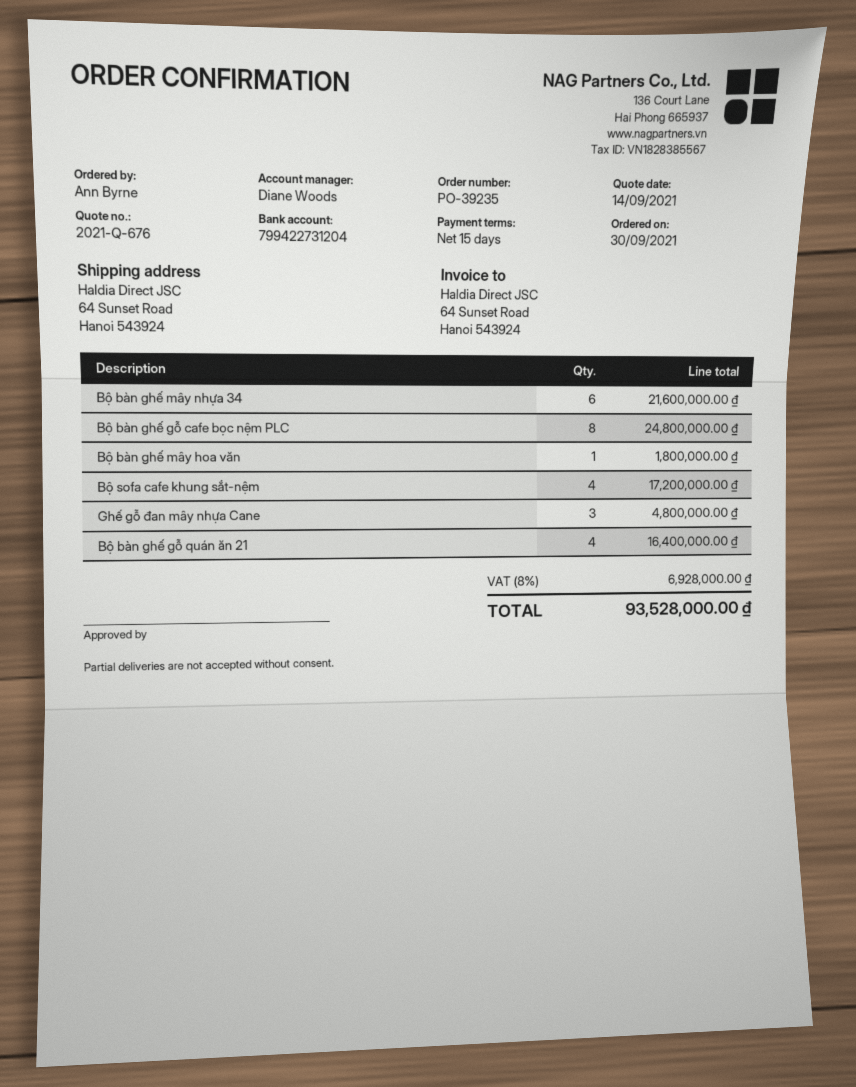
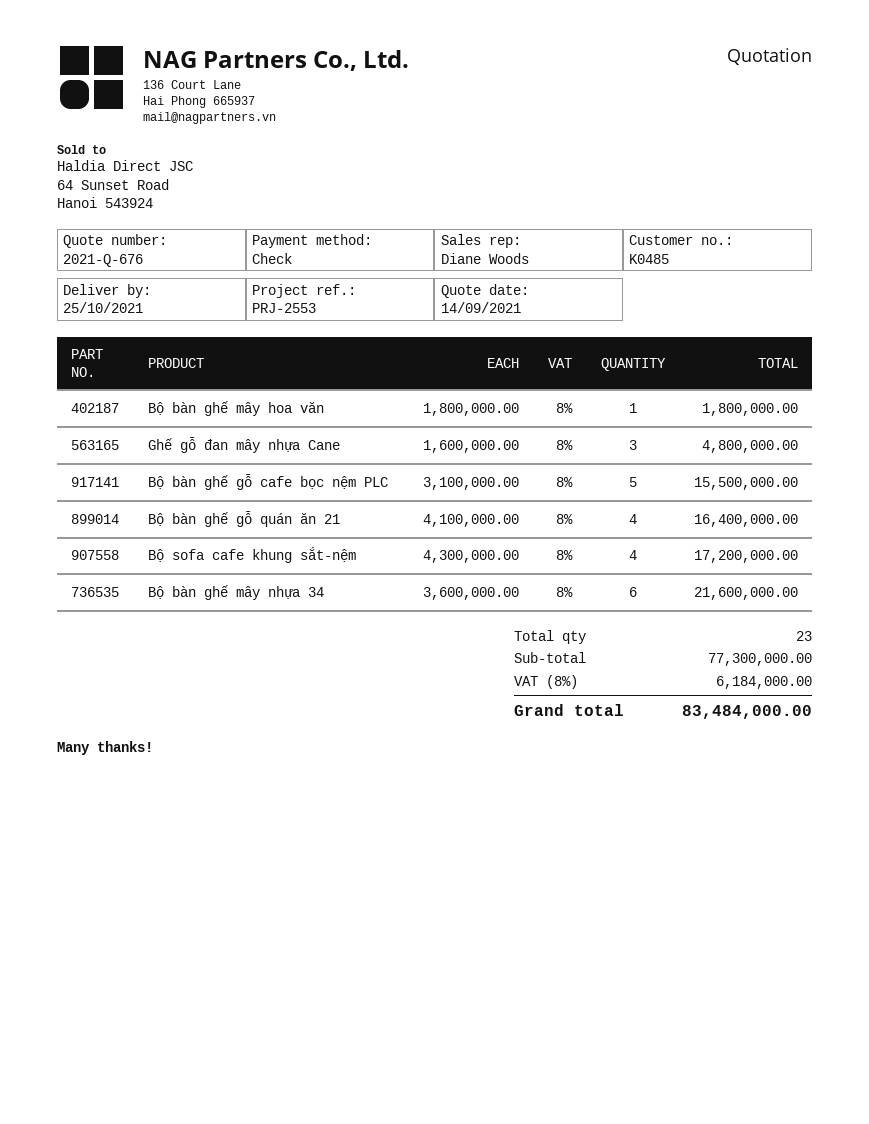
Bộ bàn ghế gỗ cafe bọc nệm PLC: 8 for 24800000.00 -> 5 for 15500000.00
tax: 8% = 6928000.00 -> 8% = 6184000.00
total: 93528000.00 -> 83484000.00

